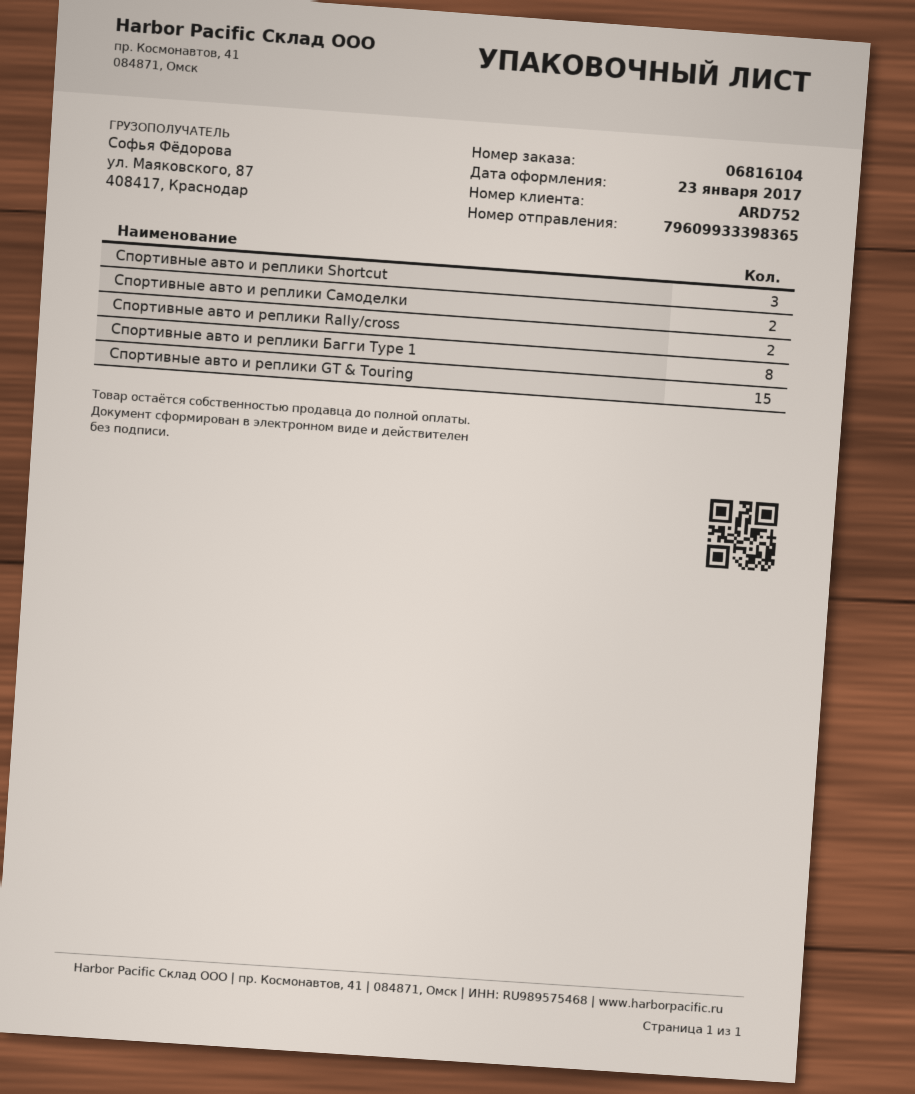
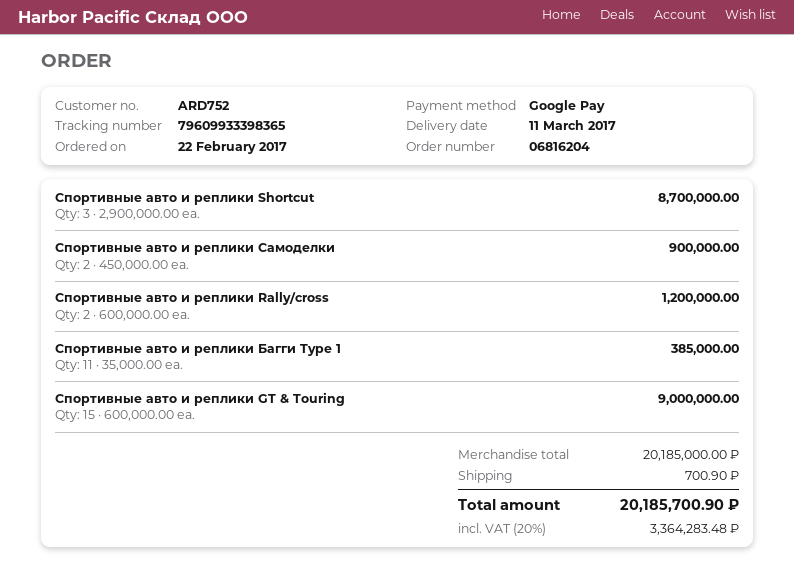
order number: 06816104 -> 06816204
order date: 2017-01-23 -> 2017-02-22
Спортивные авто и реплики Багги Type 1: 8 -> 11

